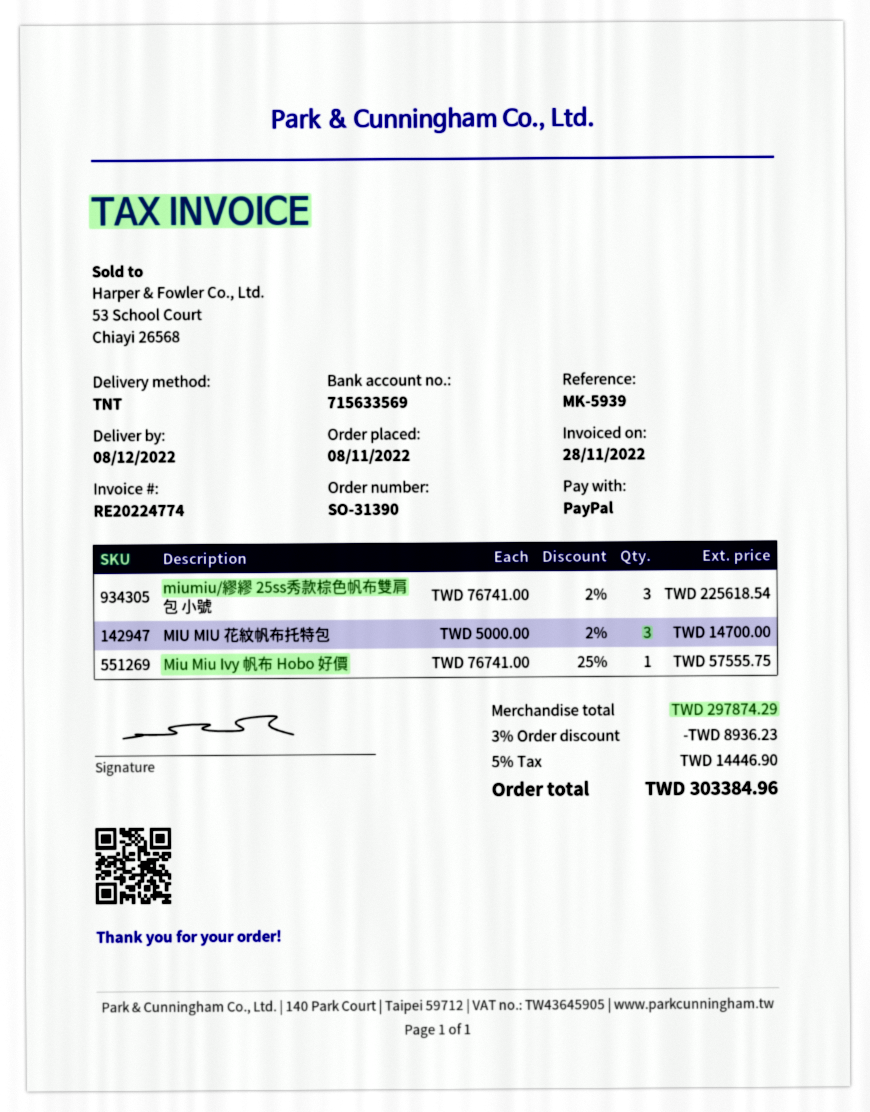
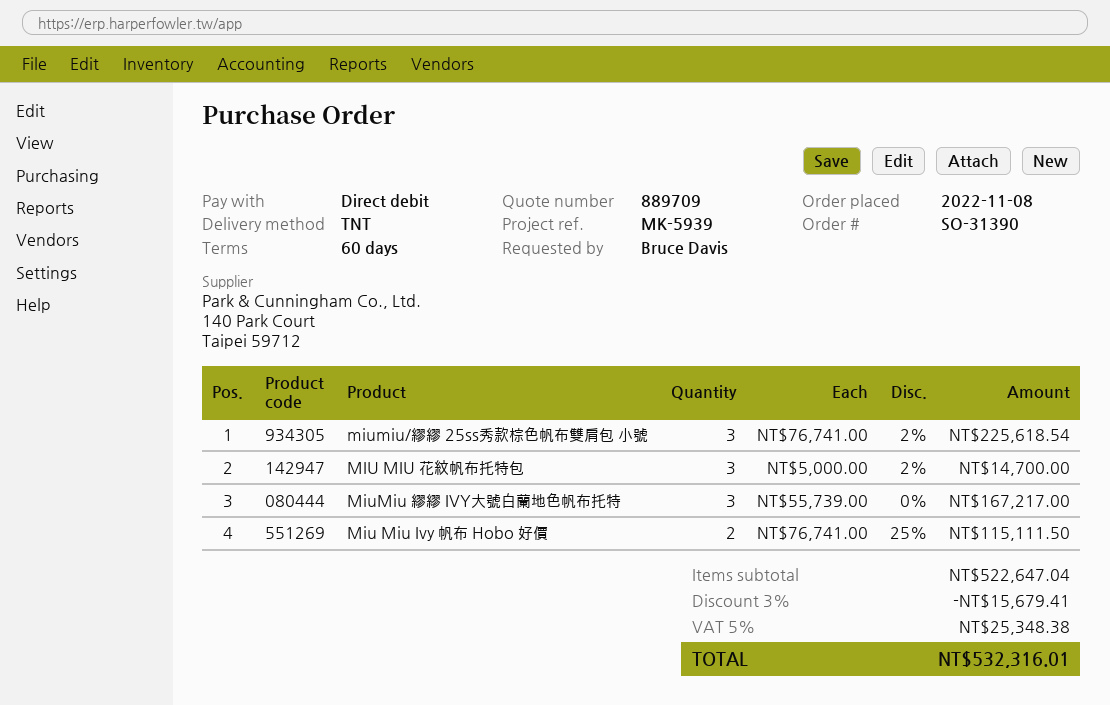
payment method: PayPal -> direct debit
Miu Miu Ivy 帆布 Hobo 好價: 1 x 76741.00 - 25% = 57555.75 -> 2 x 76741.00 - 25% = 115111.50
MiuMiu 繆繆 IVY大號白蘭地色帆布托特: none -> 3 x 55739.00 = 167217.00
subtotal: 297874.29 -> 522647.04
discount: 3% = 8936.23 -> 3% = 15679.41
tax: 5% = 14446.90 -> 5% = 25348.38
total: 303384.96 -> 532316.01

